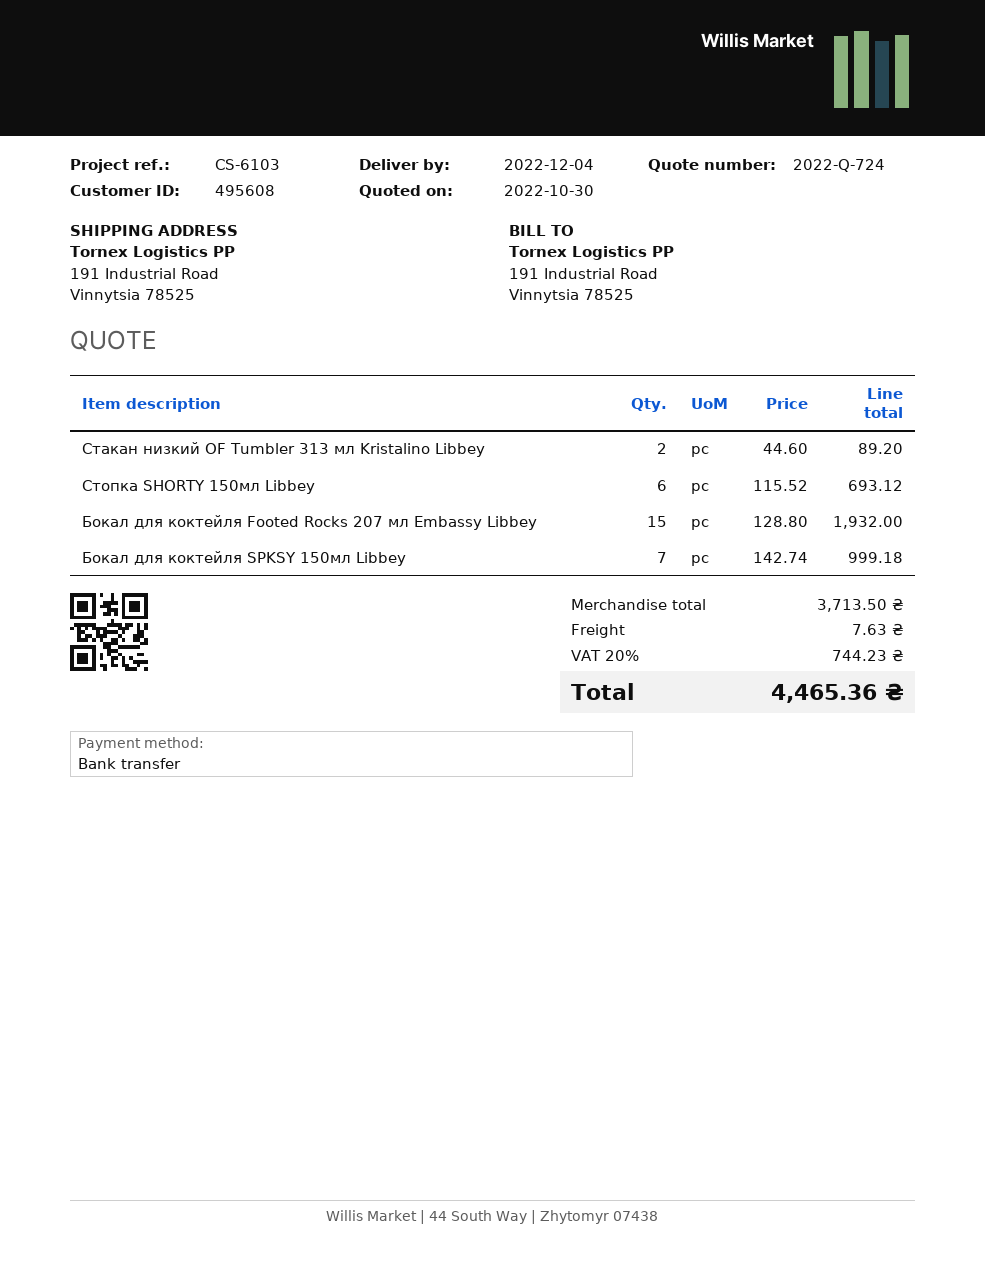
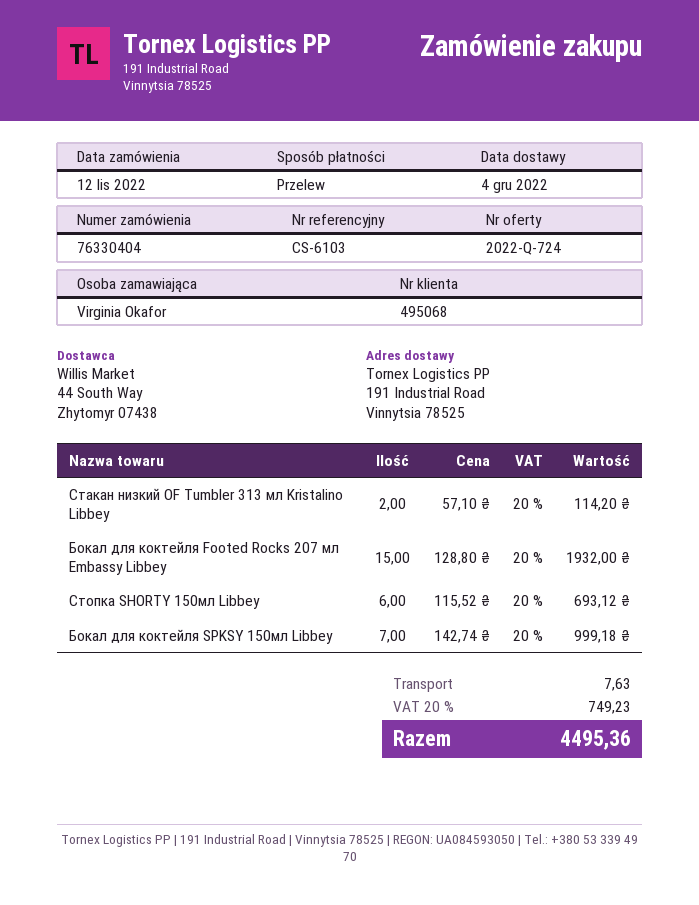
customer number: 495608 -> 495068
Стакан низкий OF Tumbler 313 мл Kristalino Libbey: 2 x 44.60 = 89.20 -> 2 x 57.10 = 114.20
tax: 20% = 744.23 -> 20% = 749.23
total: 4465.36 -> 4495.36

